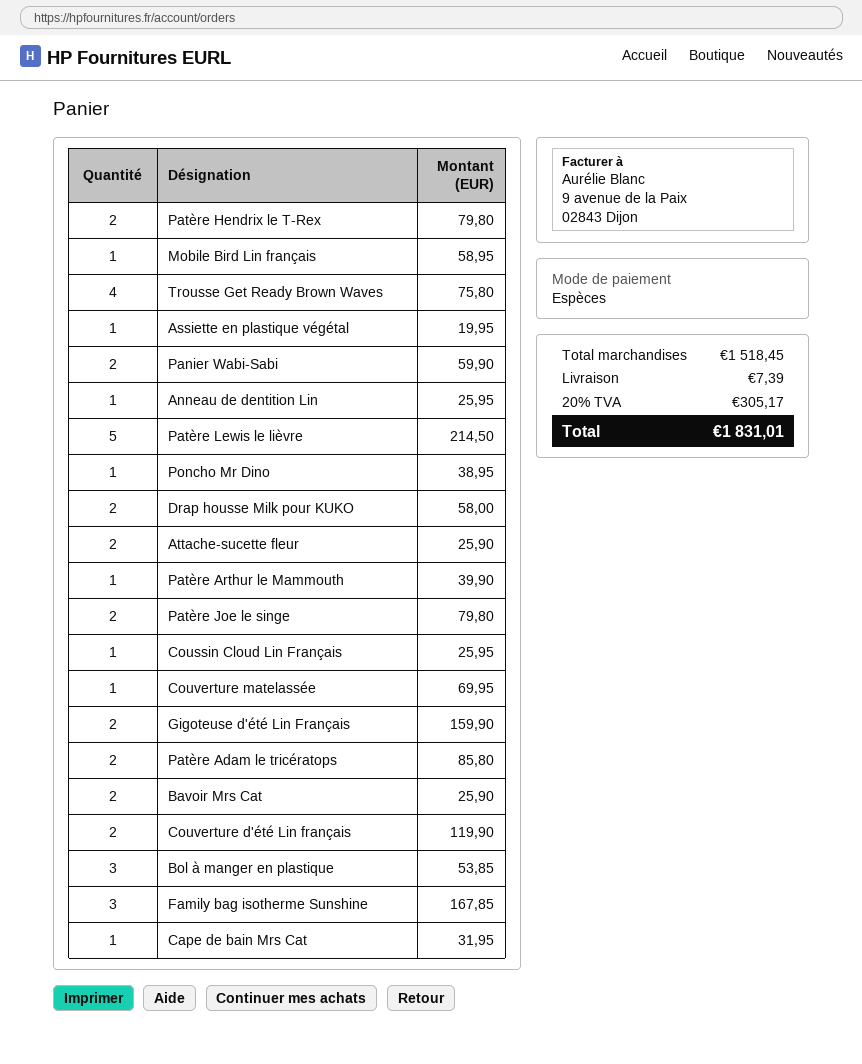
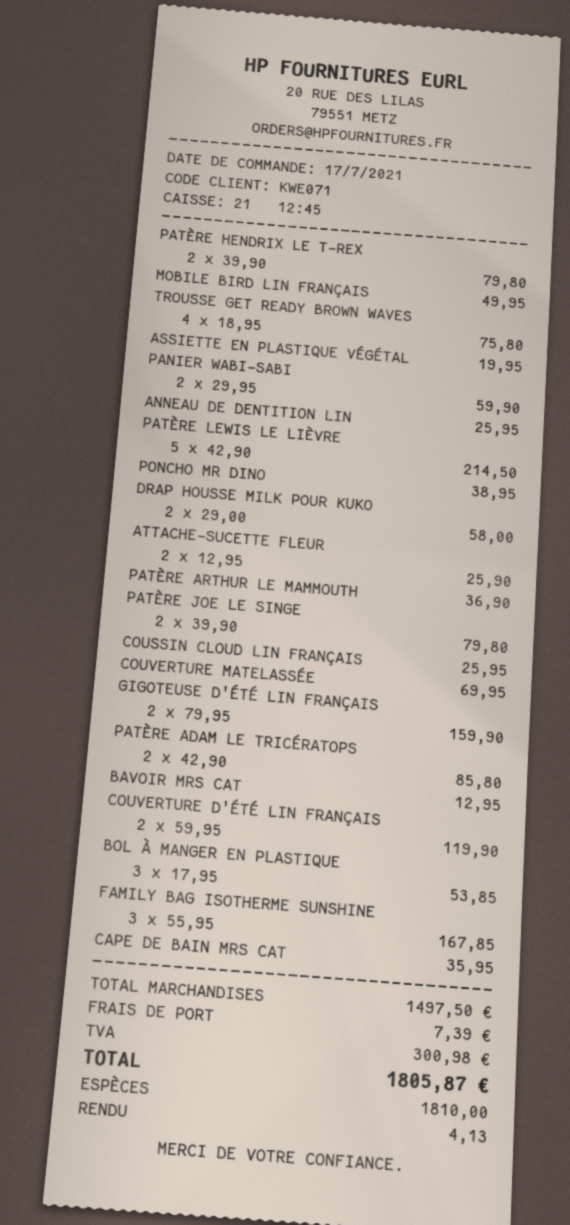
Mobile Bird Lin français: 1 for 58.95 -> 1 for 49.95
Patère Arthur le Mammouth: 1 for 39.90 -> 1 for 36.90
Bavoir Mrs Cat: 2 for 25.90 -> 1 for 12.95
Cape de bain Mrs Cat: 1 for 31.95 -> 1 for 35.95
subtotal: 1518.45 -> 1497.50
tax: 305.17 -> 300.98
total: 1831.01 -> 1805.87

